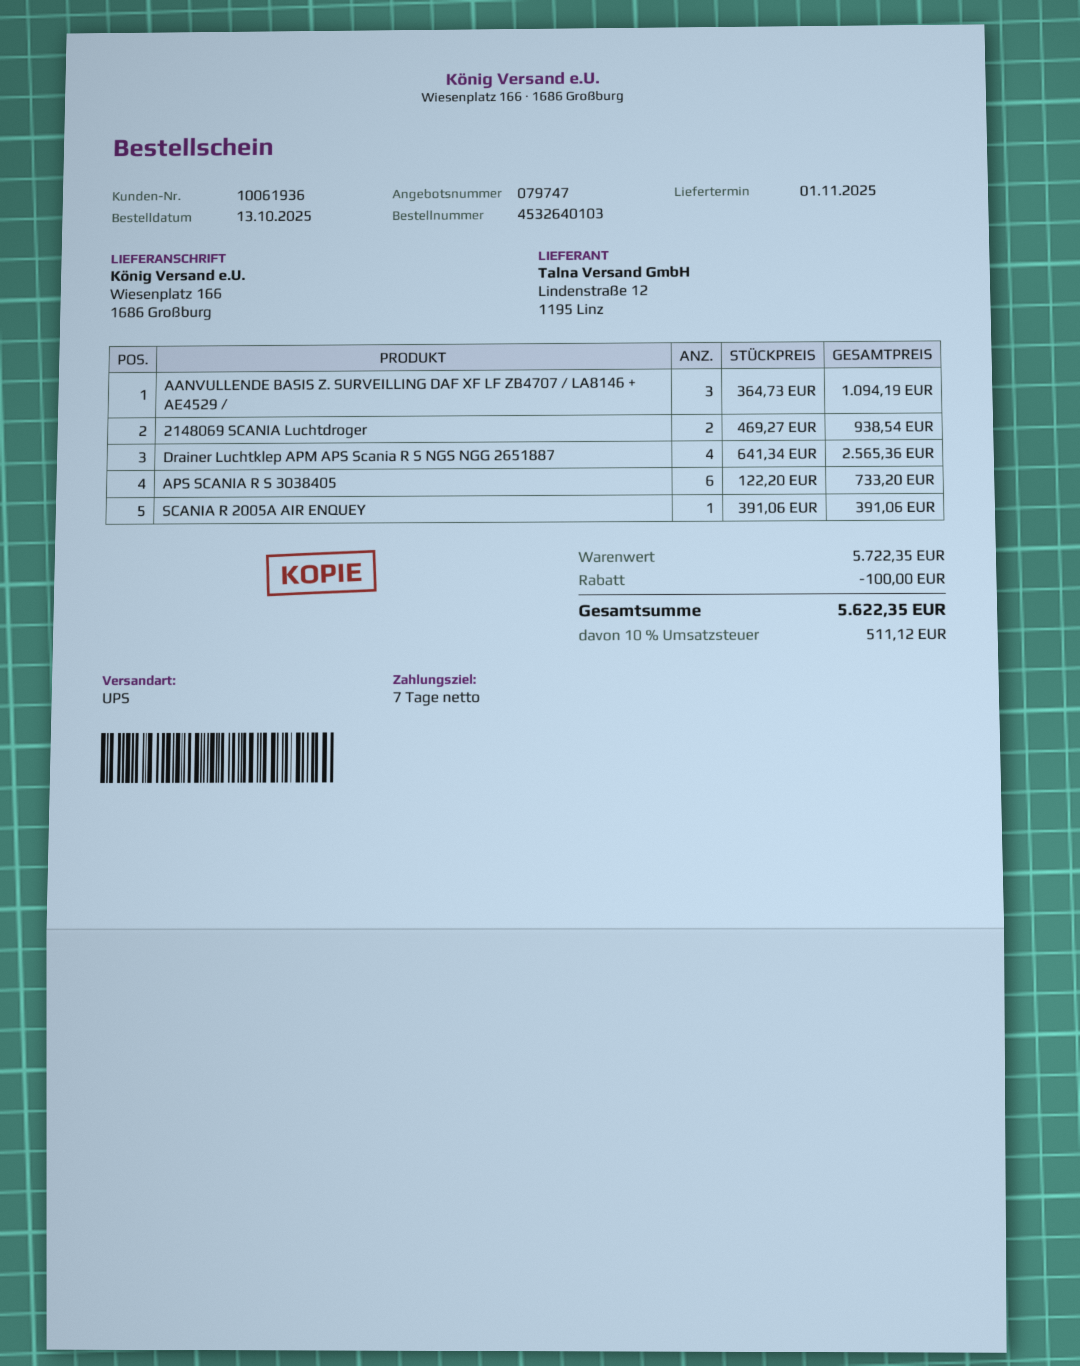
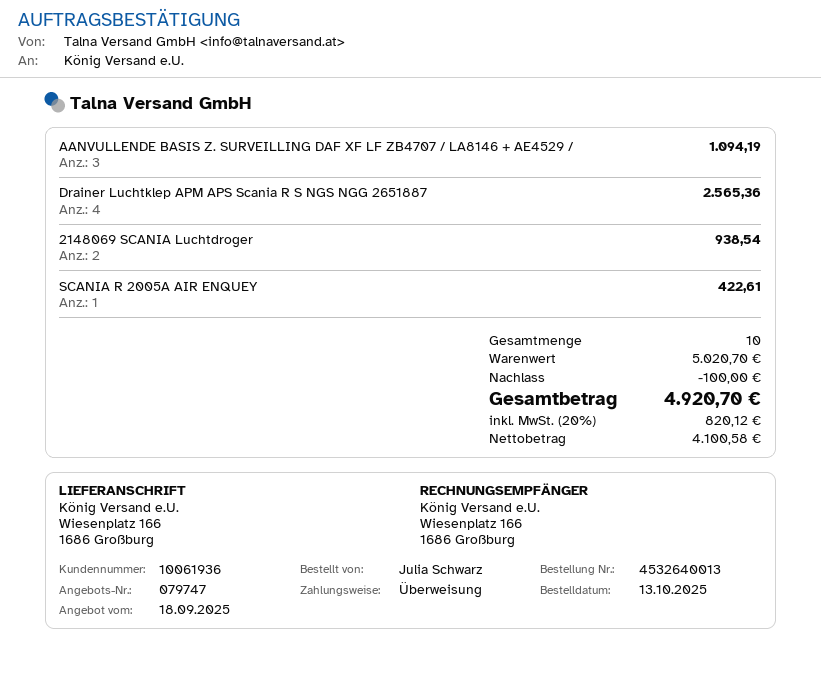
order number: 4532640103 -> 4532640013
APS SCANIA R S 3038405: 6 for 733.20 -> none
SCANIA R 2005A AIR ENQUEY: 1 for 391.06 -> 1 for 422.61
subtotal: 5722.35 -> 5020.70
tax: 10% = 511.12 -> 20% = 820.12
total: 5622.35 -> 4920.70

